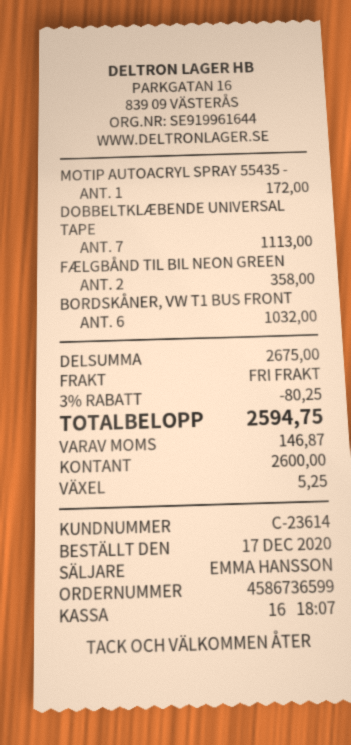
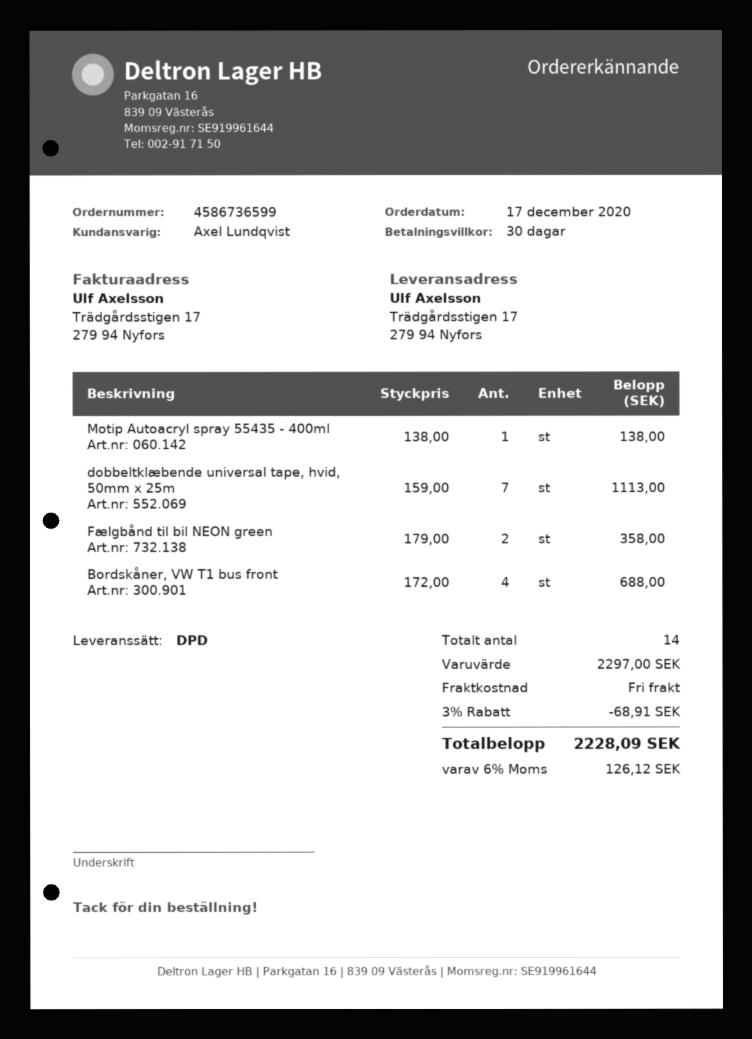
sales rep: EMMA HANSSON -> Axel Lundqvist
MOTIP AUTOACRYL SPRAY 55435 -: 1 for 172.00 -> 1 for 138.00
BORDSKÅNER, VW T1 BUS FRONT: 6 for 1032.00 -> 4 for 688.00
subtotal: 2675.00 -> 2297.00
discount: 3% = 80.25 -> 3% = 68.91
tax: 146.87 -> 126.12
total: 2594.75 -> 2228.09

